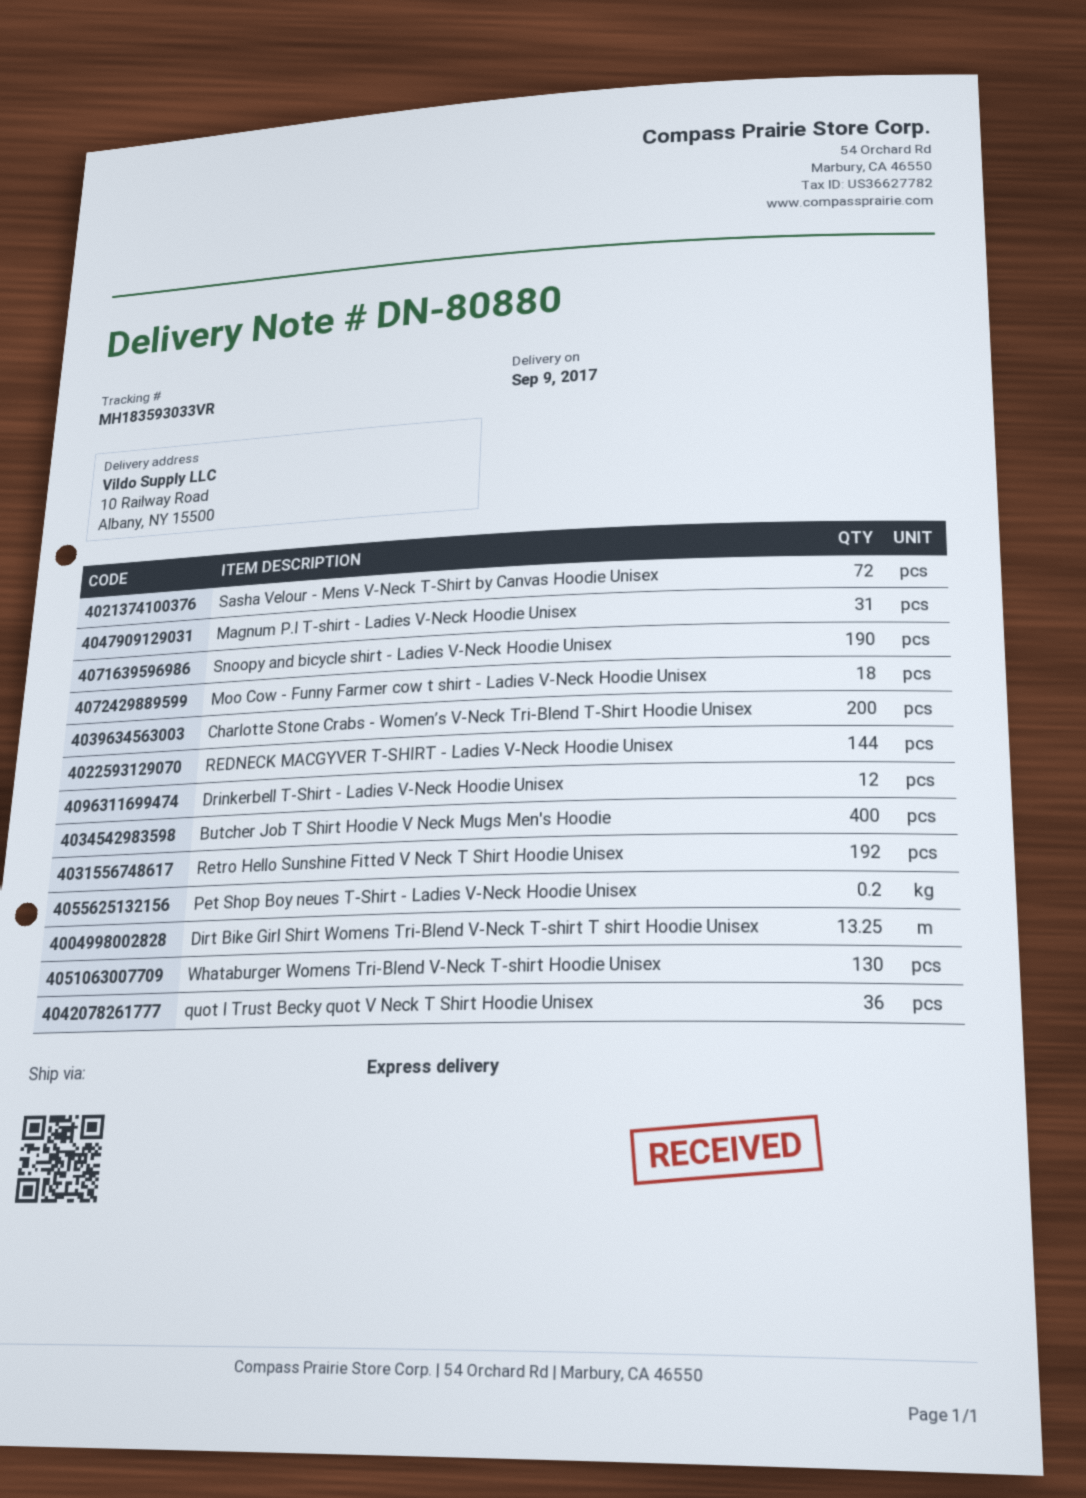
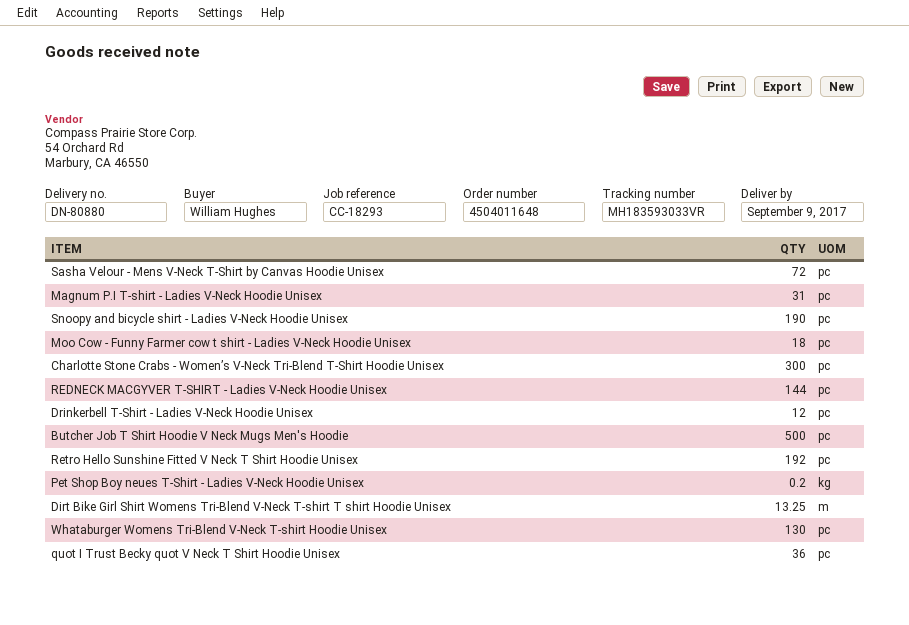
Charlotte Stone Crabs - Women’s V-Neck Tri-Blend T-Shirt Hoodie Unisex: 200 -> 300
Butcher Job T Shirt Hoodie V Neck Mugs Men's Hoodie: 400 -> 500

